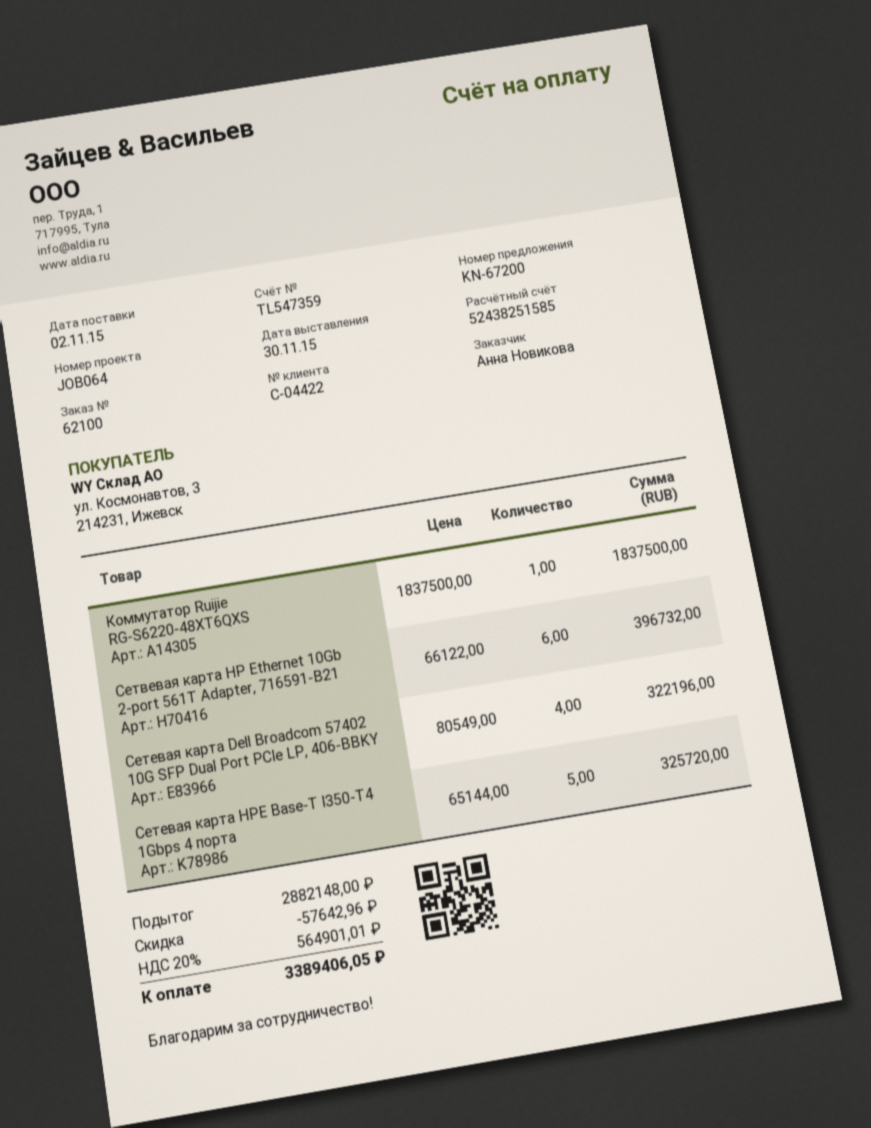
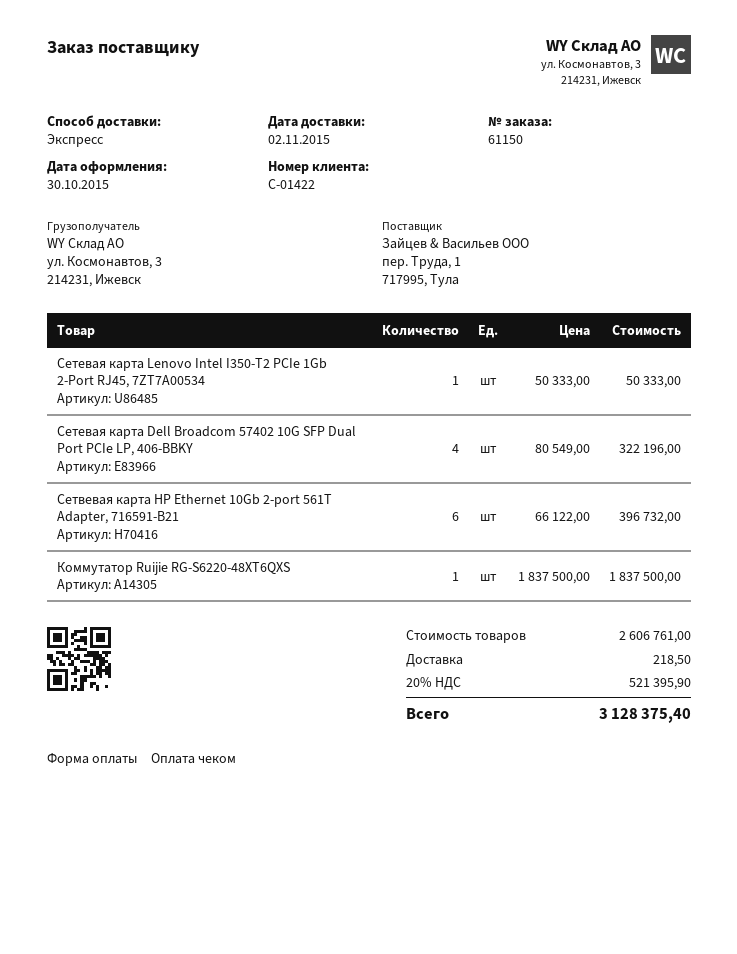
order number: 62100 -> 61150
customer number: C-04422 -> C-01422
Сетевая карта HPE Base-T I350-T4 1Gbps 4 порта: 5 x 65144.00 = 325720.00 -> none
Сетевая карта Lenovo Intel I350-T2 PCIe 1Gb 2-Port RJ45, 7ZT7A00534: none -> 1 x 50333.00 = 50333.00
subtotal: 2882148.00 -> 2606761.00
discount: 57642.96 -> none
shipping: none -> 218.50
tax: 20% = 564901.01 -> 20% = 521395.90
total: 3389406.05 -> 3128375.40

